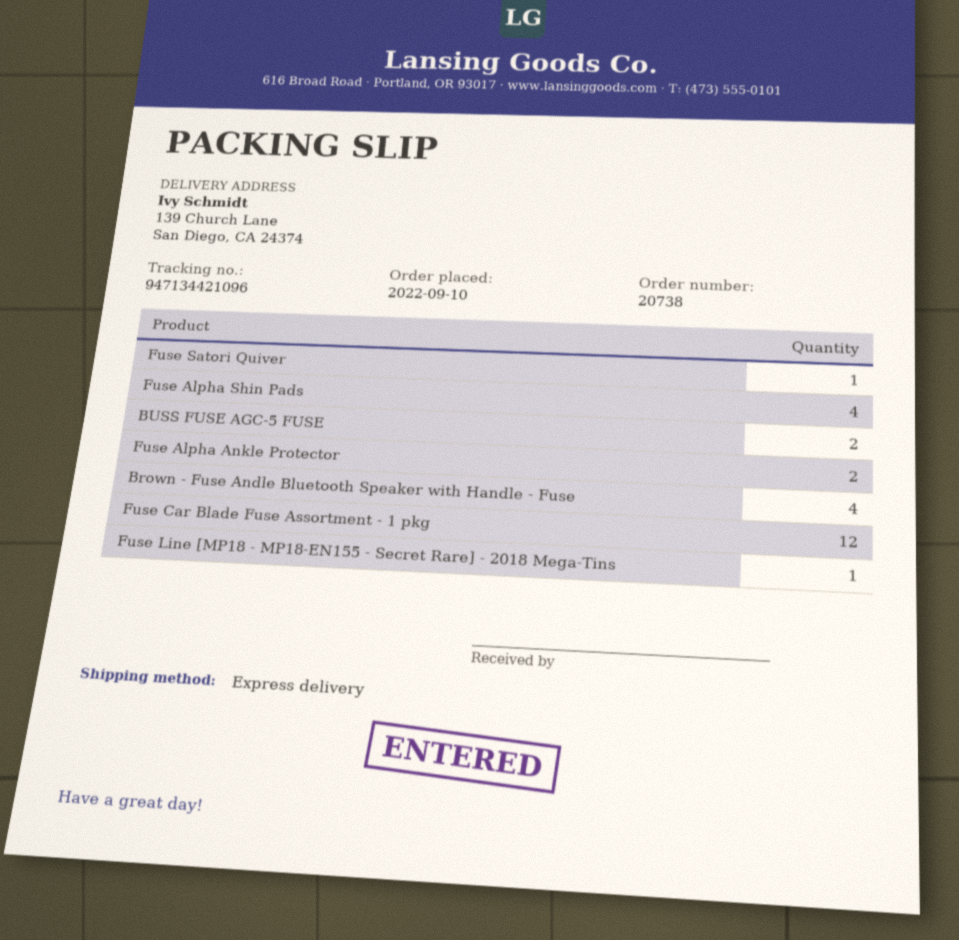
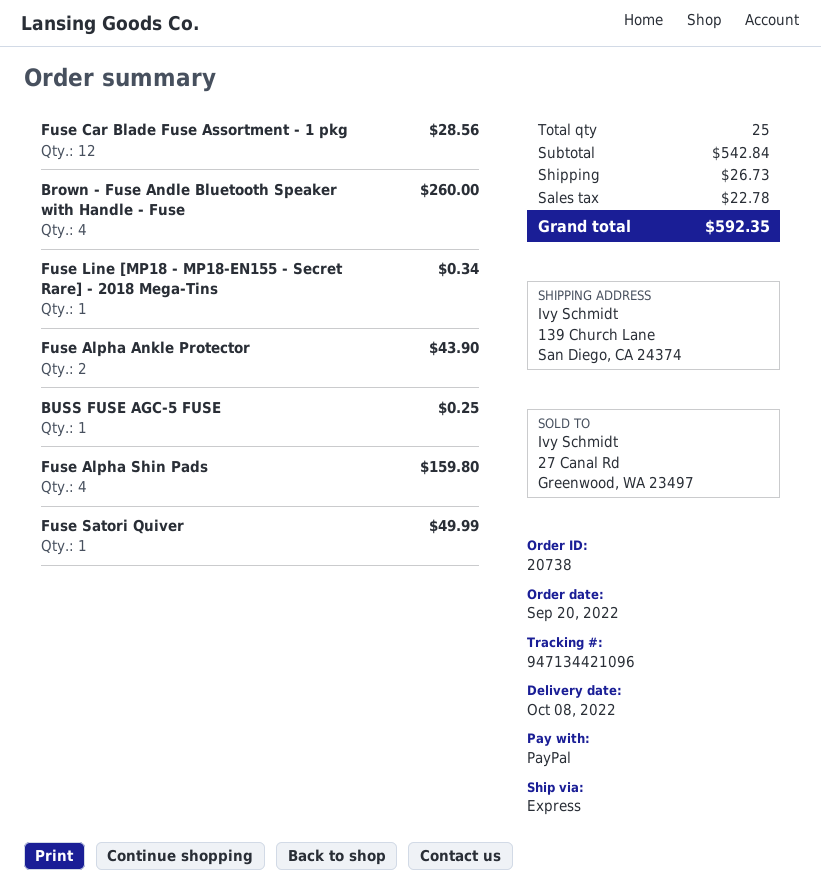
order date: 2022-09-10 -> 2022-09-20
BUSS FUSE AGC-5 FUSE: 2 -> 1

